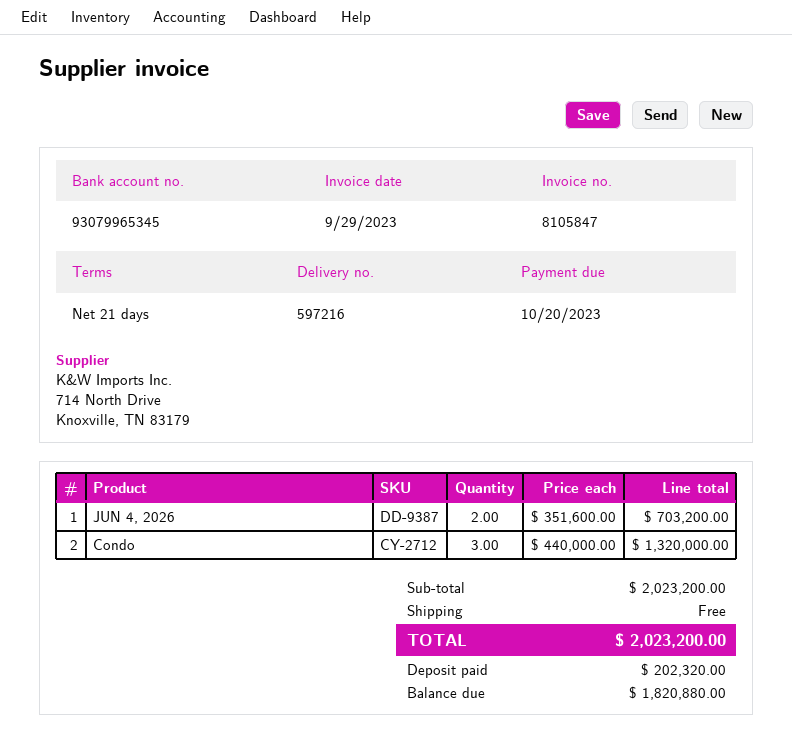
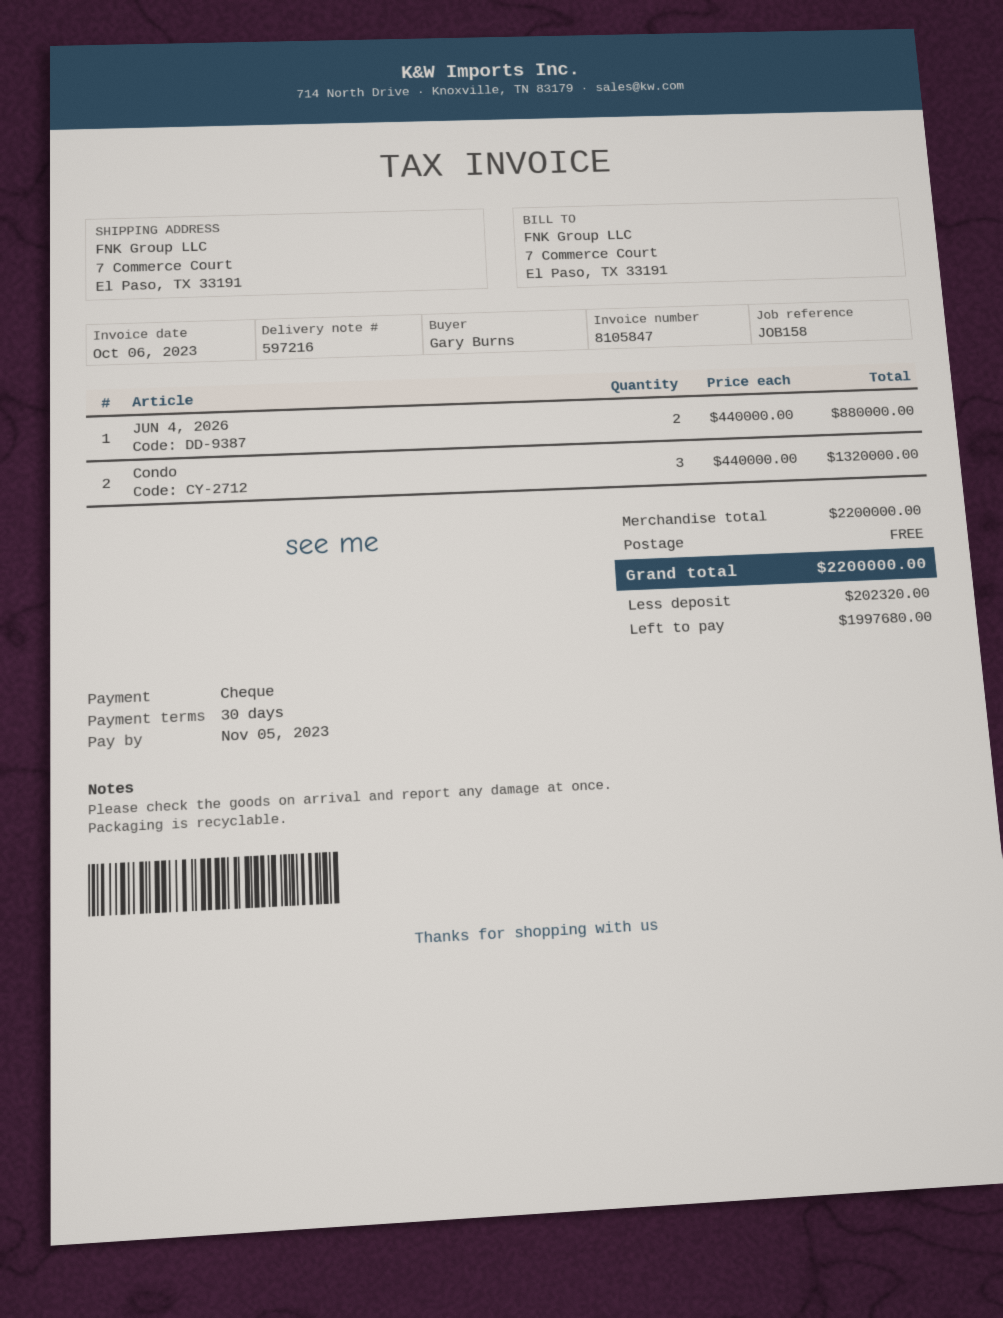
invoice date: 2023-09-29 -> 2023-10-06
payment terms: 21 days -> 30 days
due date: 2023-10-20 -> 2023-11-05
JUN 4, 2026: 2 x 351600.00 = 703200.00 -> 2 x 440000.00 = 880000.00
subtotal: 2023200.00 -> 2200000.00
total: 2023200.00 -> 2200000.00
balance: 1820880.00 -> 1997680.00

